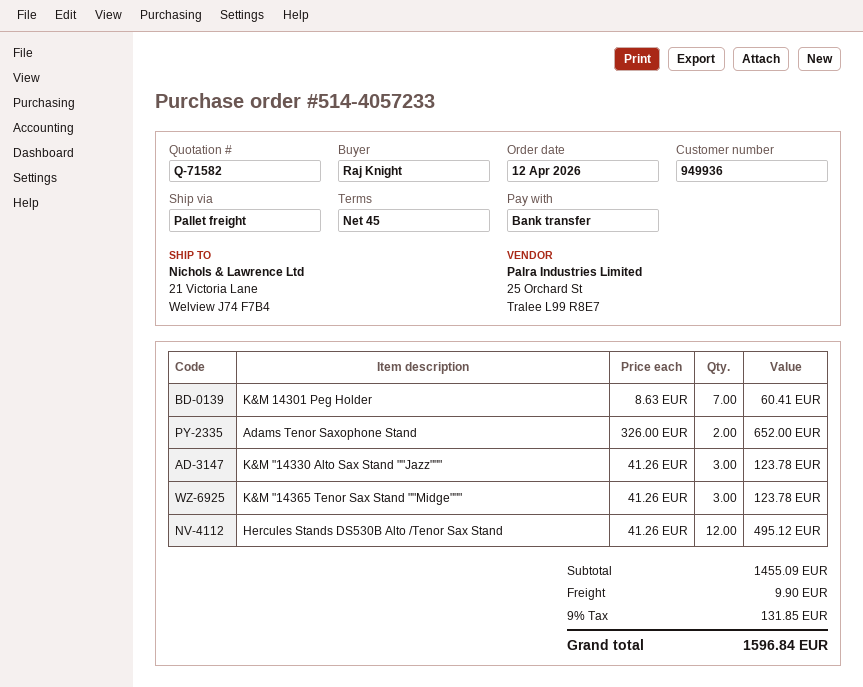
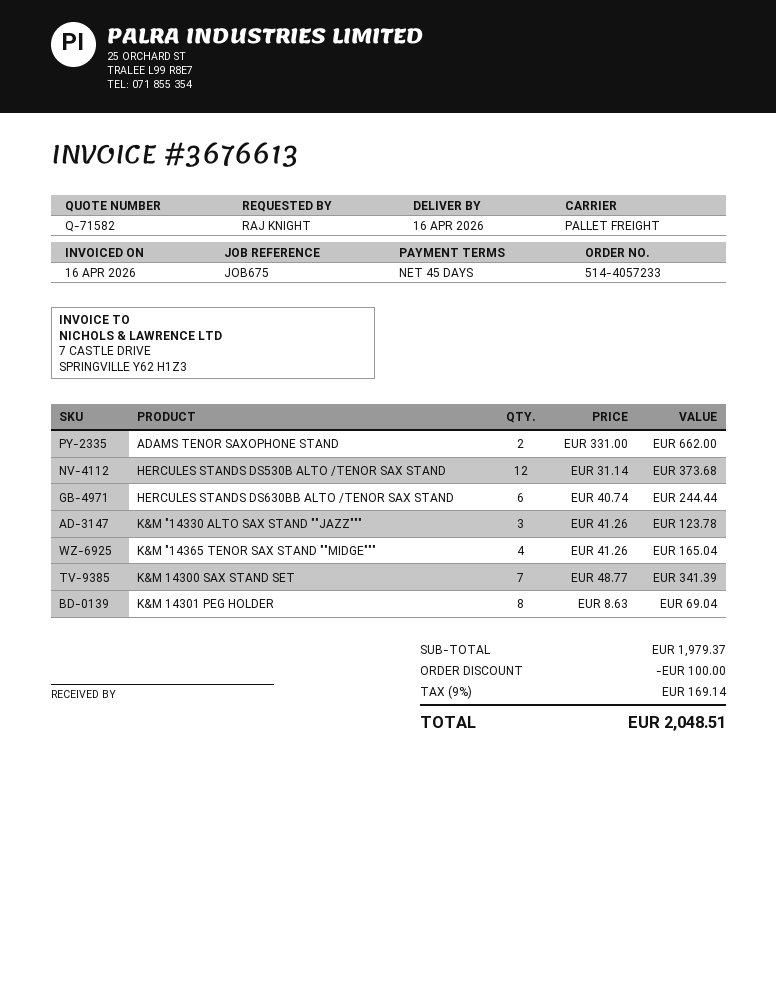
K&M 14301 Peg Holder: 7 x 8.63 = 60.41 -> 8 x 8.63 = 69.04
Adams Tenor Saxophone Stand: 2 x 326.00 = 652.00 -> 2 x 331.00 = 662.00
K&M "14365 Tenor Sax Stand ""Midge""": 3 x 41.26 = 123.78 -> 4 x 41.26 = 165.04
Hercules Stands DS530B Alto /Tenor Sax Stand: 12 x 41.26 = 495.12 -> 12 x 31.14 = 373.68
HERCULES STANDS DS630BB ALTO /TENOR SAX STAND: none -> 6 x 40.74 = 244.44
K&M 14300 SAX STAND SET: none -> 7 x 48.77 = 341.39
subtotal: 1455.09 -> 1979.37
discount: none -> 100.00
shipping: 9.90 -> none
tax: 9% = 131.85 -> 9% = 169.14
total: 1596.84 -> 2048.51

